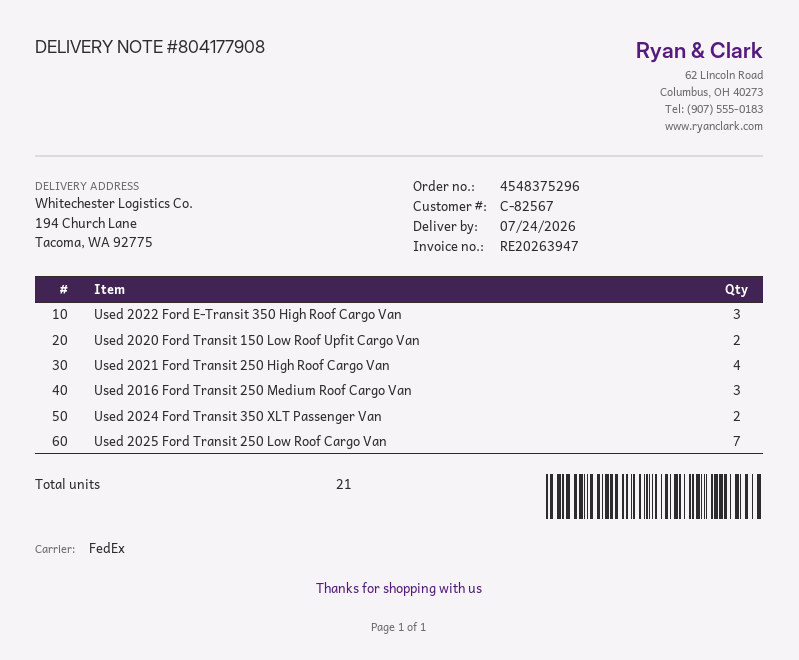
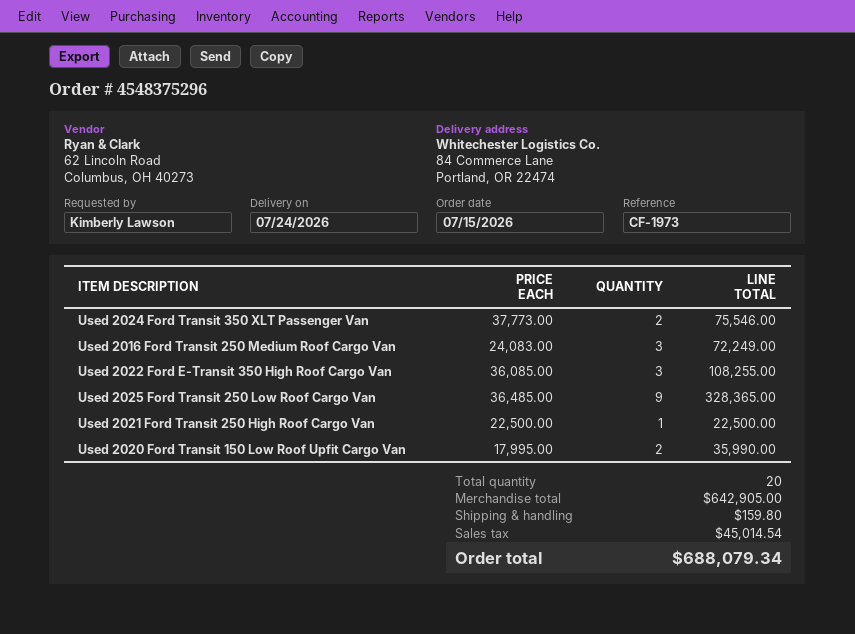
ship to: 194 Church Lane, Tacoma, WA 92775 -> 84 Commerce Lane, Portland, OR 22474
Used 2021 Ford Transit 250 High Roof Cargo Van: 4 -> 1
Used 2025 Ford Transit 250 Low Roof Cargo Van: 7 -> 9
total quantity: 21 -> 20

